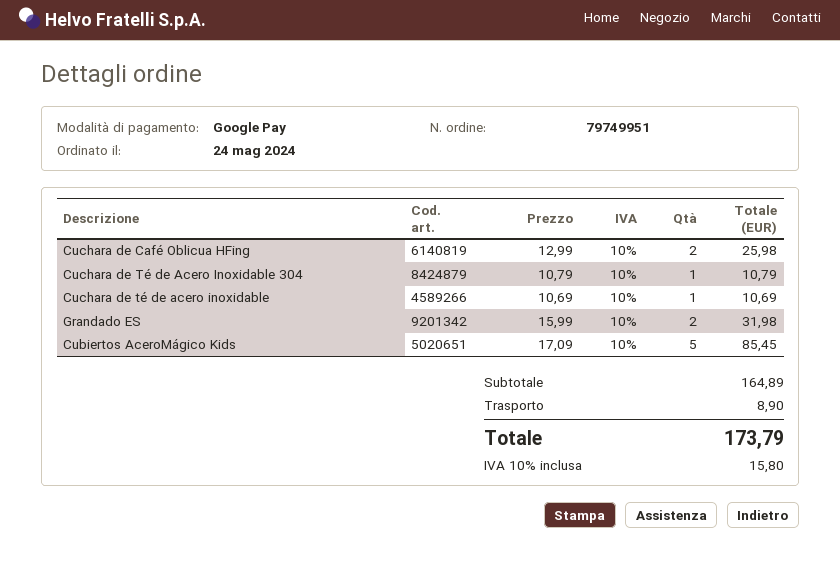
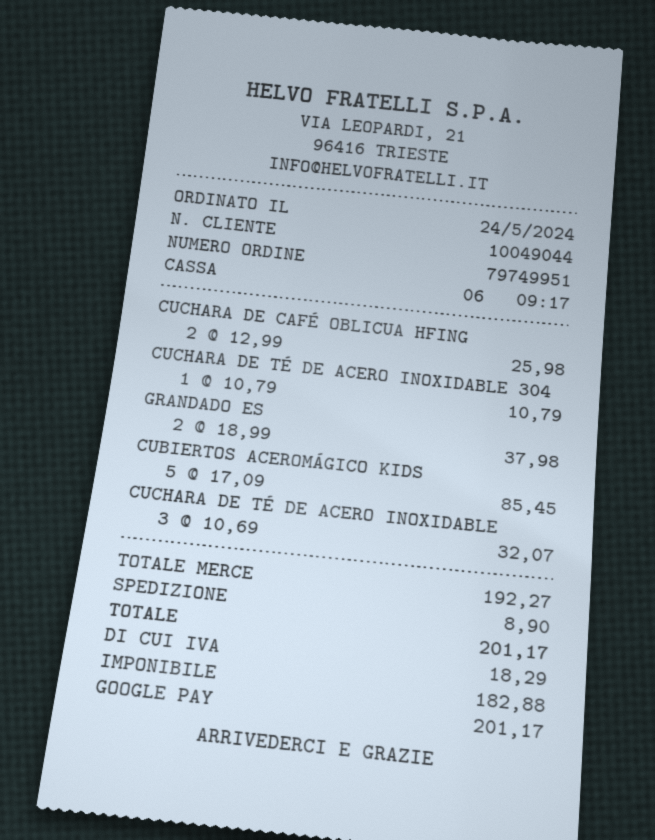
Cuchara de té de acero inoxidable: 1 x 10.69 = 10.69 -> 3 x 10.69 = 32.07
Grandado ES: 2 x 15.99 = 31.98 -> 2 x 18.99 = 37.98
subtotal: 164.89 -> 192.27
tax: 15.80 -> 18.29
total: 173.79 -> 201.17

